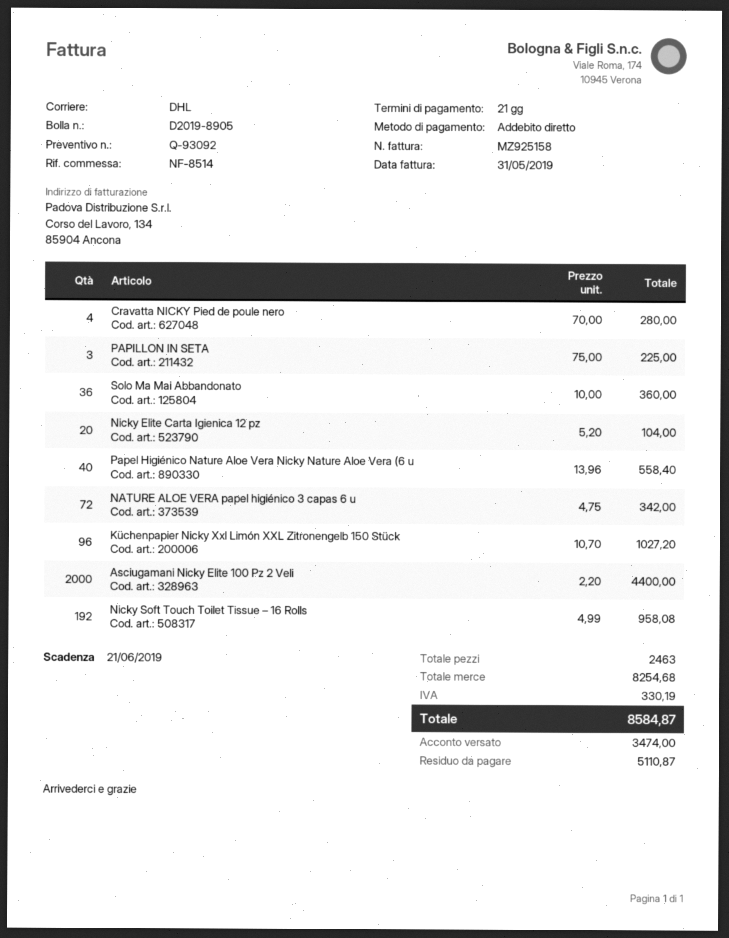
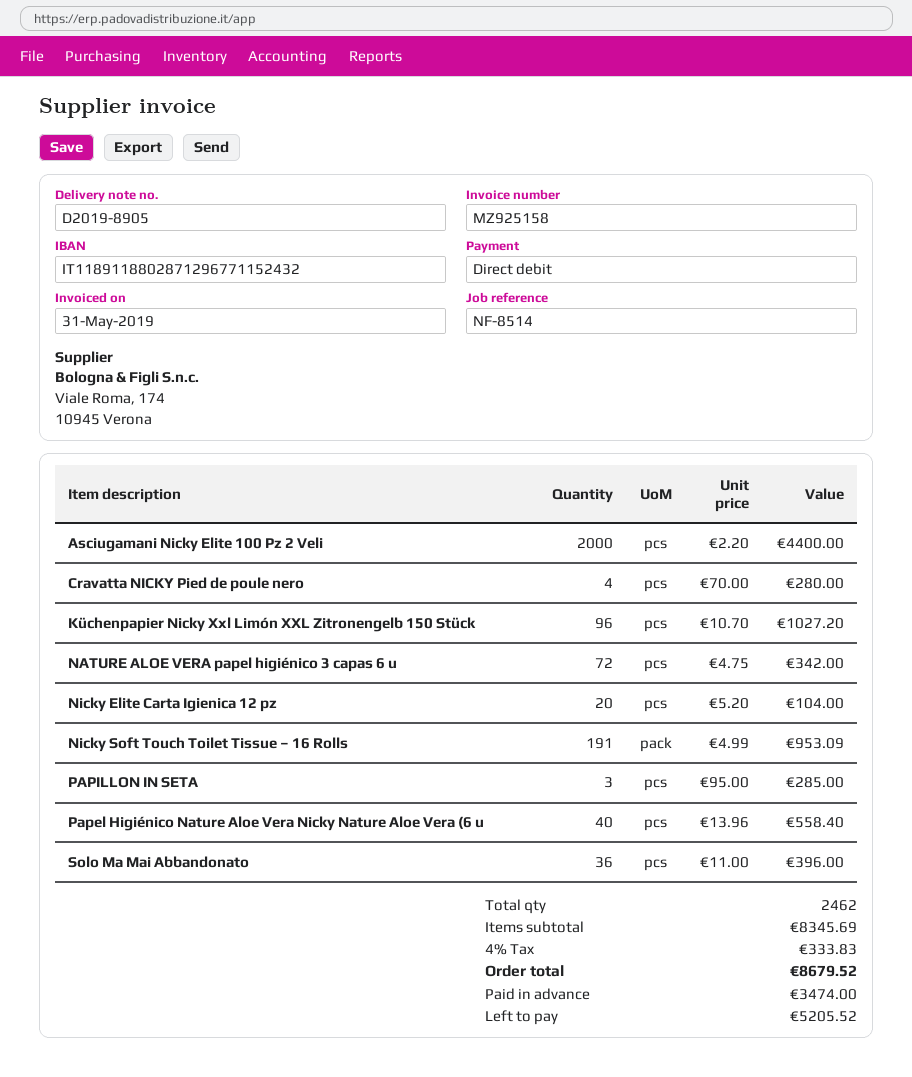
PAPILLON IN SETA: 3 x 75.00 = 225.00 -> 3 x 95.00 = 285.00
Solo Ma Mai Abbandonato: 36 x 10.00 = 360.00 -> 36 x 11.00 = 396.00
Nicky Soft Touch Toilet Tissue – 16 Rolls: 192 x 4.99 = 958.08 -> 191 x 4.99 = 953.09
total quantity: 2463 -> 2462
subtotal: 8254.68 -> 8345.69
tax: 330.19 -> 333.83
total: 8584.87 -> 8679.52
balance: 5110.87 -> 5205.52

